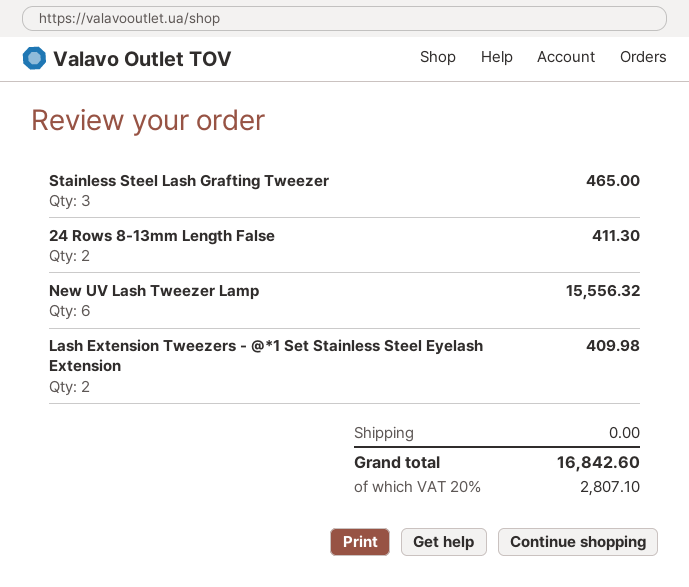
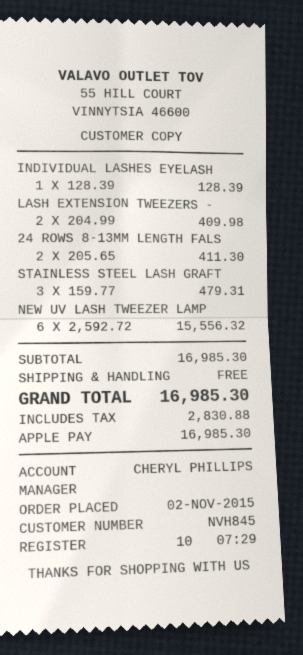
Stainless Steel Lash Grafting Tweezer: 3 for 465.00 -> 3 for 479.31
INDIVIDUAL LASHES EYELASH: none -> 1 for 128.39
tax: 2807.10 -> 2830.88
total: 16842.60 -> 16985.30

